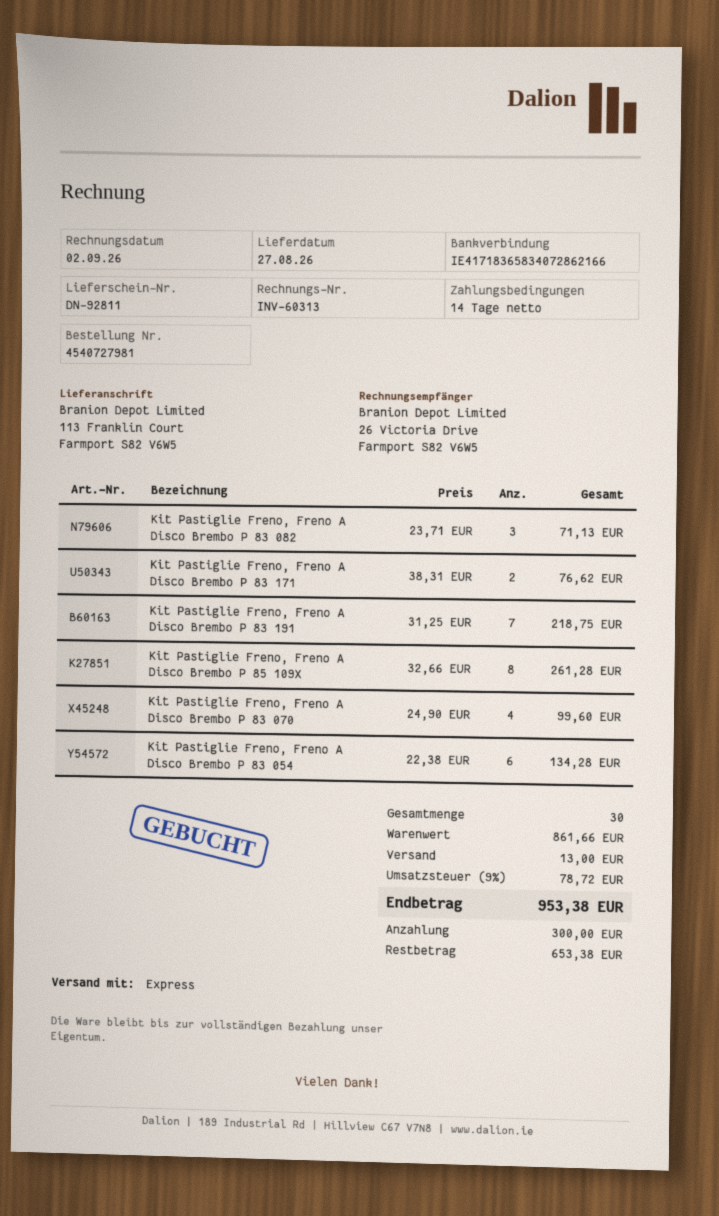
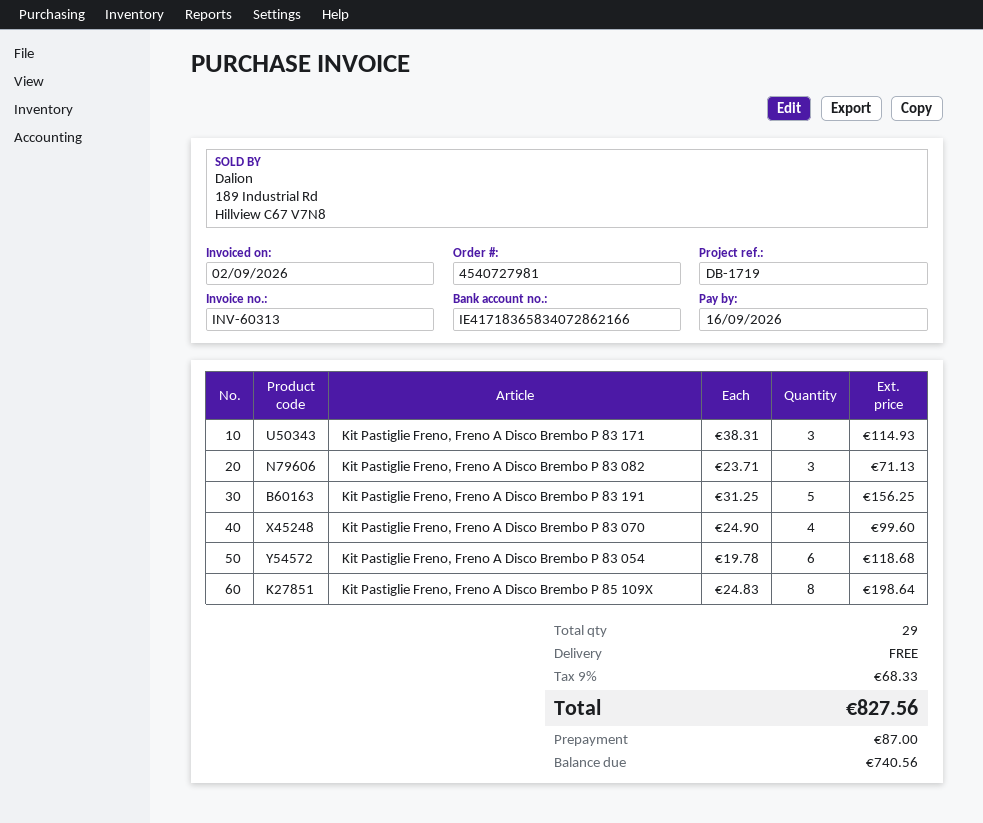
Kit Pastiglie Freno, Freno A Disco Brembo P 83 171: 2 x 38.31 = 76.62 -> 3 x 38.31 = 114.93
Kit Pastiglie Freno, Freno A Disco Brembo P 83 191: 7 x 31.25 = 218.75 -> 5 x 31.25 = 156.25
Kit Pastiglie Freno, Freno A Disco Brembo P 85 109X: 8 x 32.66 = 261.28 -> 8 x 24.83 = 198.64
Kit Pastiglie Freno, Freno A Disco Brembo P 83 054: 6 x 22.38 = 134.28 -> 6 x 19.78 = 118.68
total quantity: 30 -> 29
shipping: 13.00 -> 0.00
tax: 9% = 78.72 -> 9% = 68.33
total: 953.38 -> 827.56
deposit: 300.00 -> 87.00
balance: 653.38 -> 740.56

